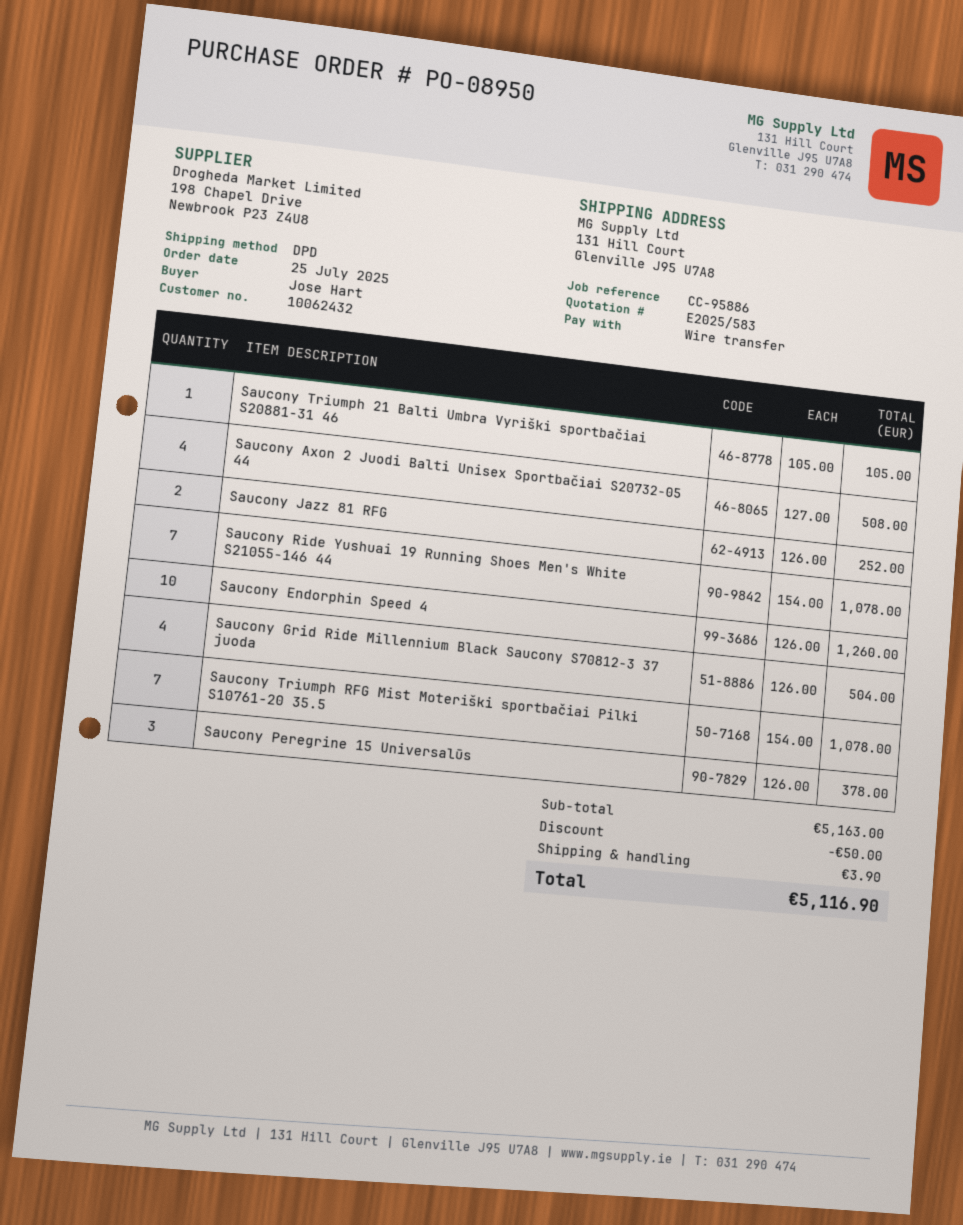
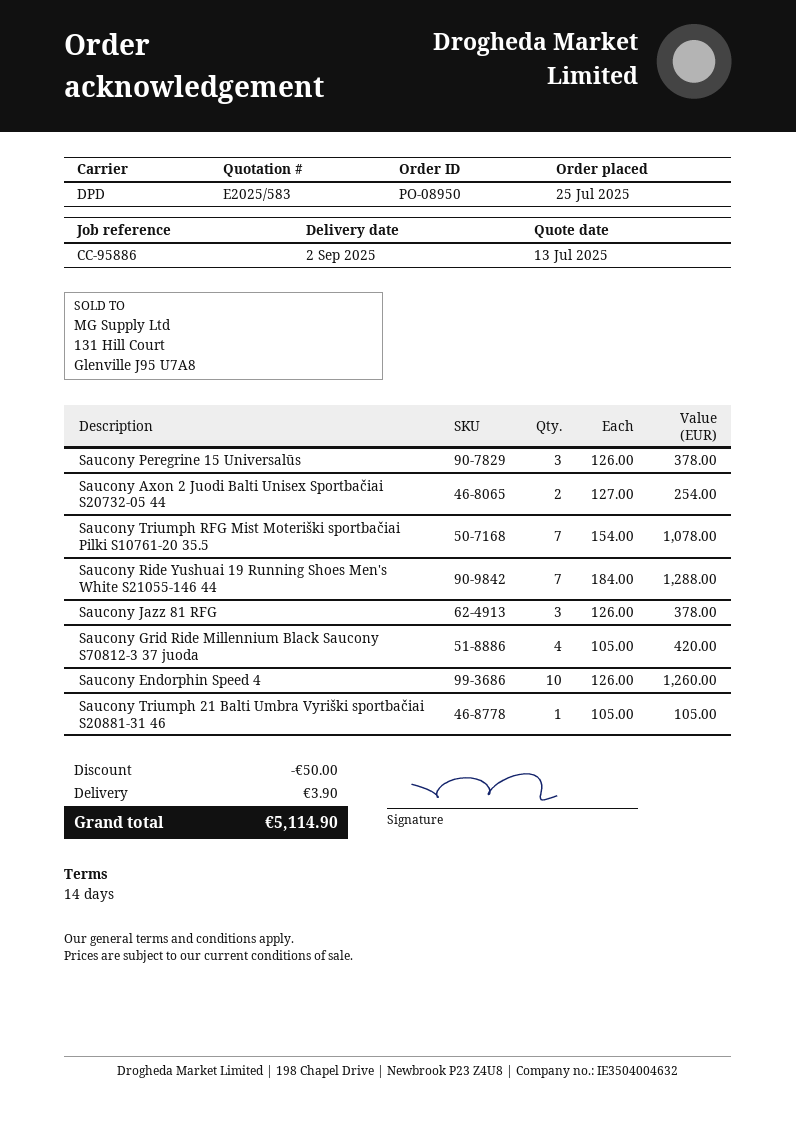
Saucony Axon 2 Juodi Balti Unisex Sportbačiai S20732-05 44: 4 x 127.00 = 508.00 -> 2 x 127.00 = 254.00
Saucony Jazz 81 RFG: 2 x 126.00 = 252.00 -> 3 x 126.00 = 378.00
Saucony Ride Yushuai 19 Running Shoes Men's White S21055-146 44: 7 x 154.00 = 1078.00 -> 7 x 184.00 = 1288.00
Saucony Grid Ride Millennium Black Saucony S70812-3 37 juoda: 4 x 126.00 = 504.00 -> 4 x 105.00 = 420.00
total: 5116.90 -> 5114.90

